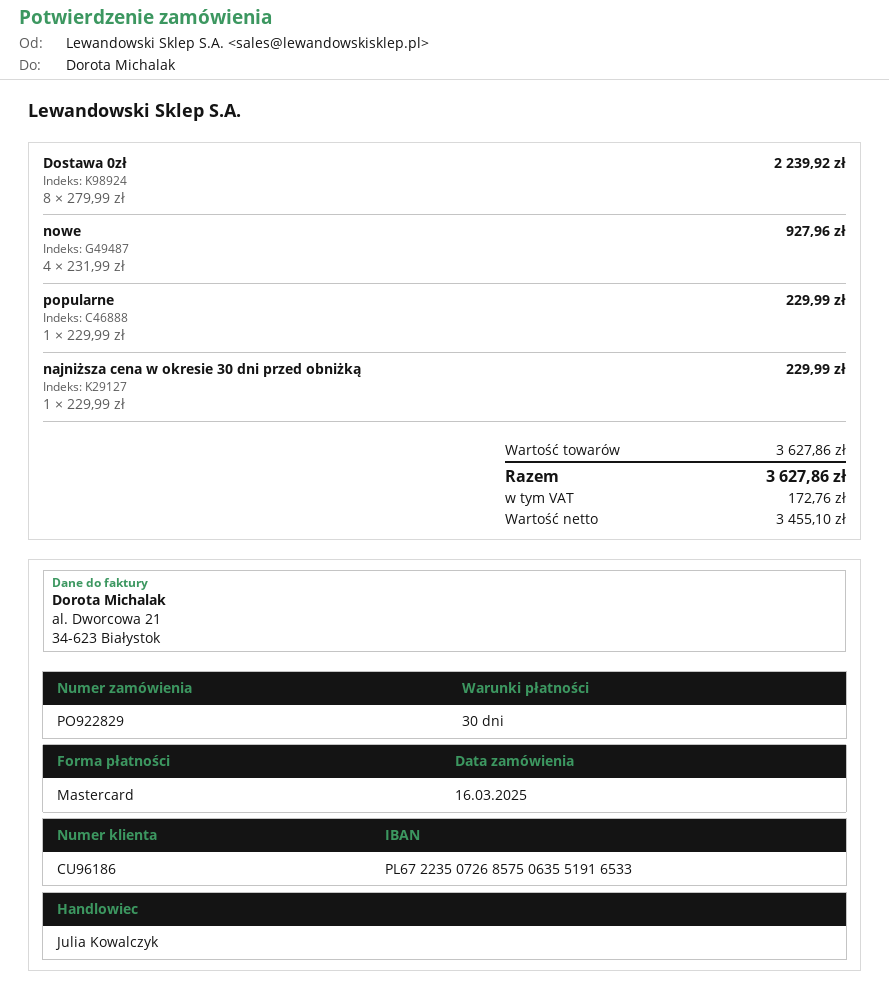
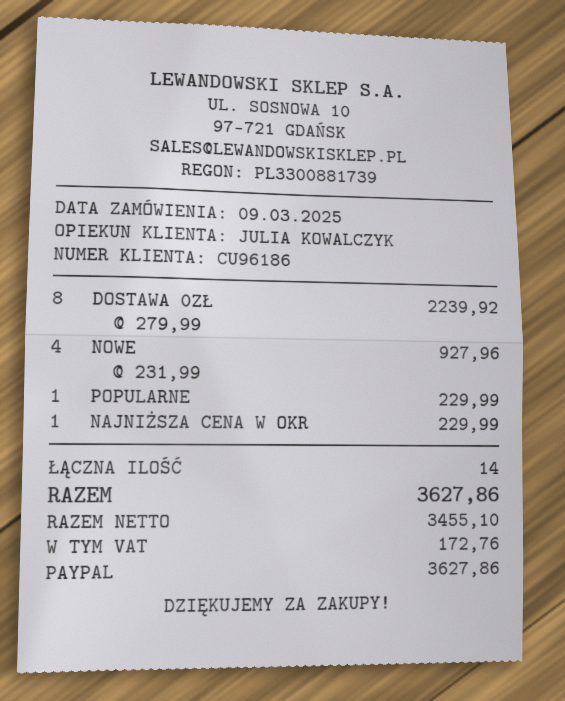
order date: 2025-03-16 -> 2025-03-09
payment method: Mastercard -> PayPal

